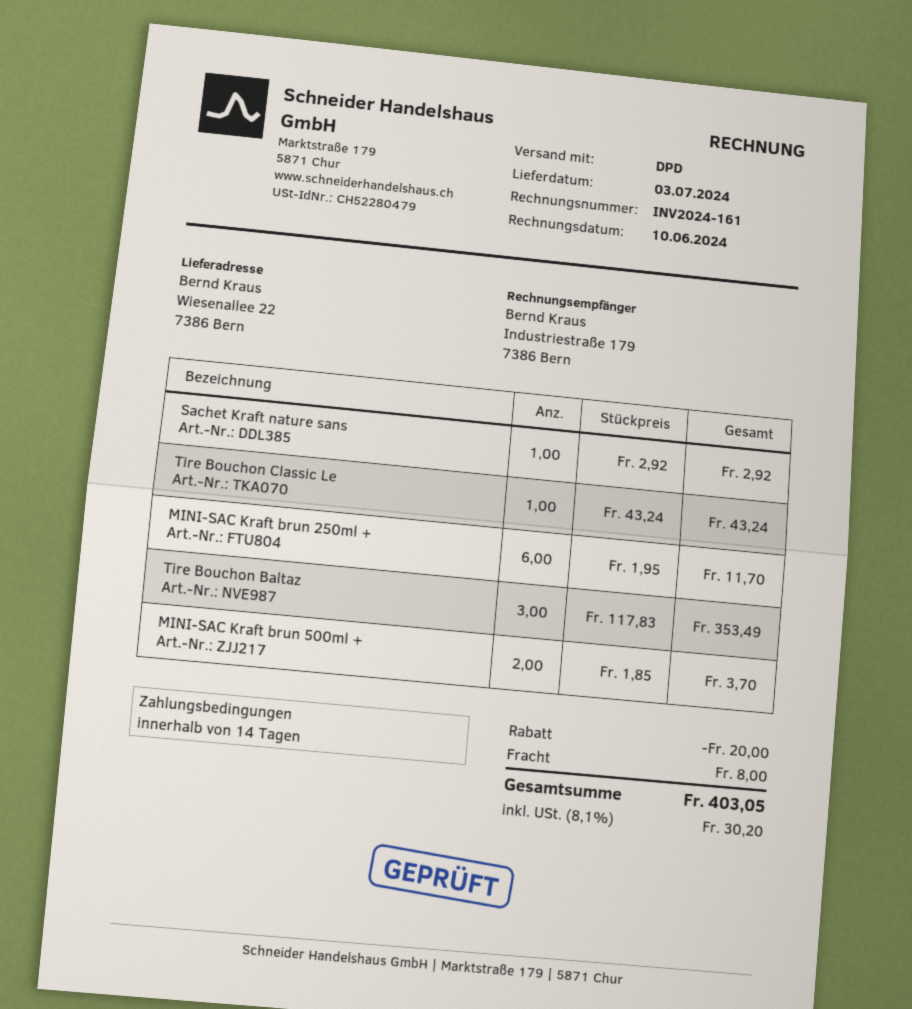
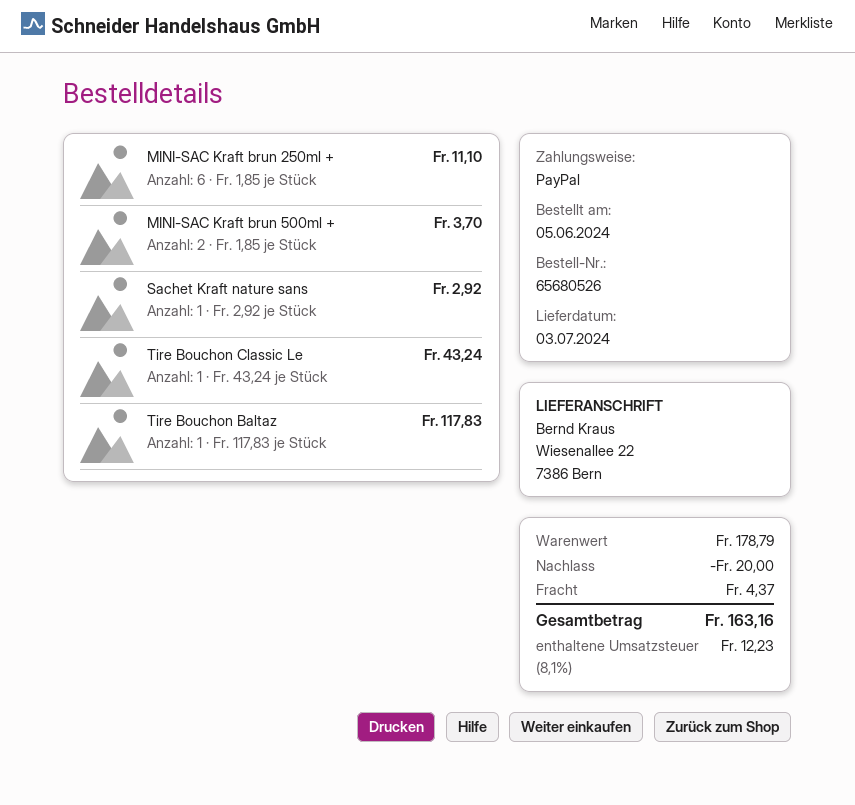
MINI-SAC Kraft brun 250ml +: 6 x 1.95 = 11.70 -> 6 x 1.85 = 11.10
Tire Bouchon Baltaz: 3 x 117.83 = 353.49 -> 1 x 117.83 = 117.83
shipping: 8.00 -> 4.37
tax: 8.1% = 30.20 -> 8.1% = 12.23
total: 403.05 -> 163.16

